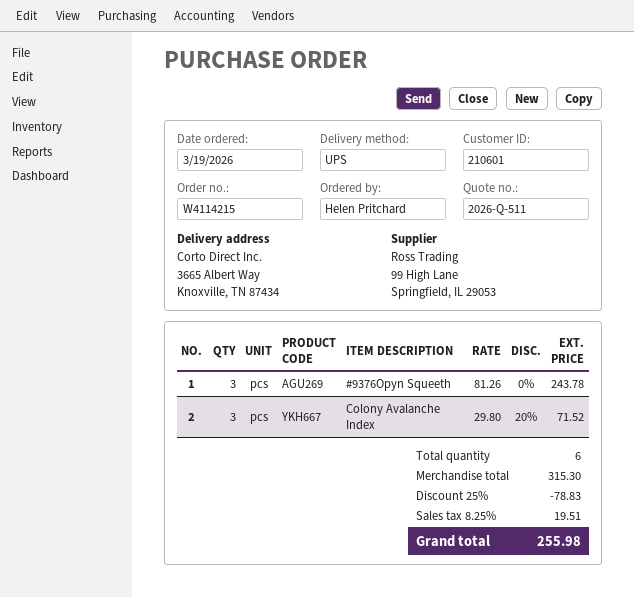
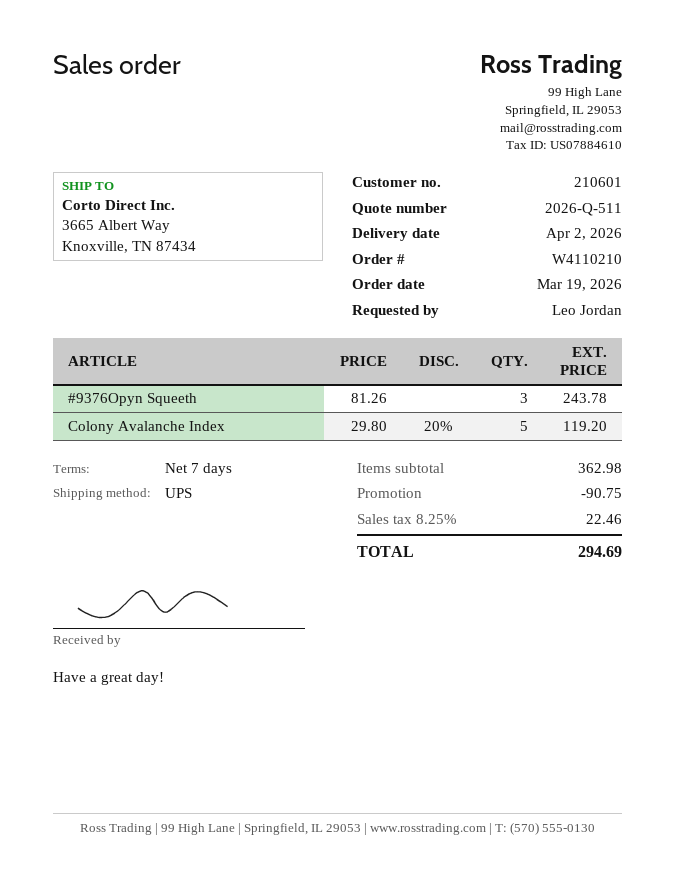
order number: W4114215 -> W4110210
ordered by: Helen Pritchard -> Leo Jordan
Colony Avalanche Index: 3 x 29.80 - 20% = 71.52 -> 5 x 29.80 - 20% = 119.20
subtotal: 315.30 -> 362.98
discount: 78.83 -> 90.75
tax: 8.25% = 19.51 -> 8.25% = 22.46
total: 255.98 -> 294.69

